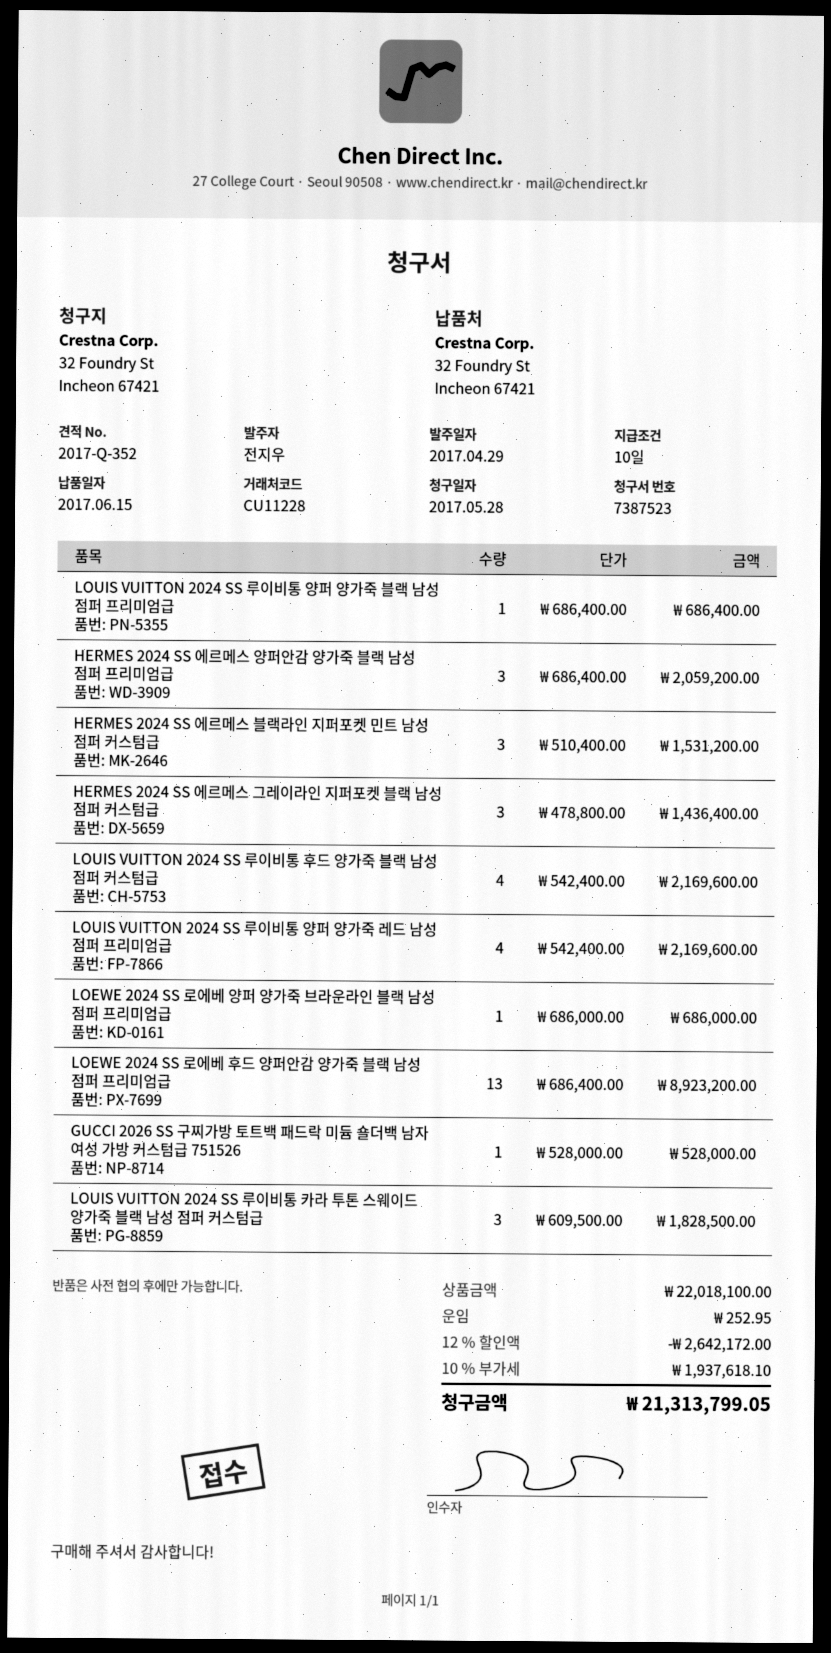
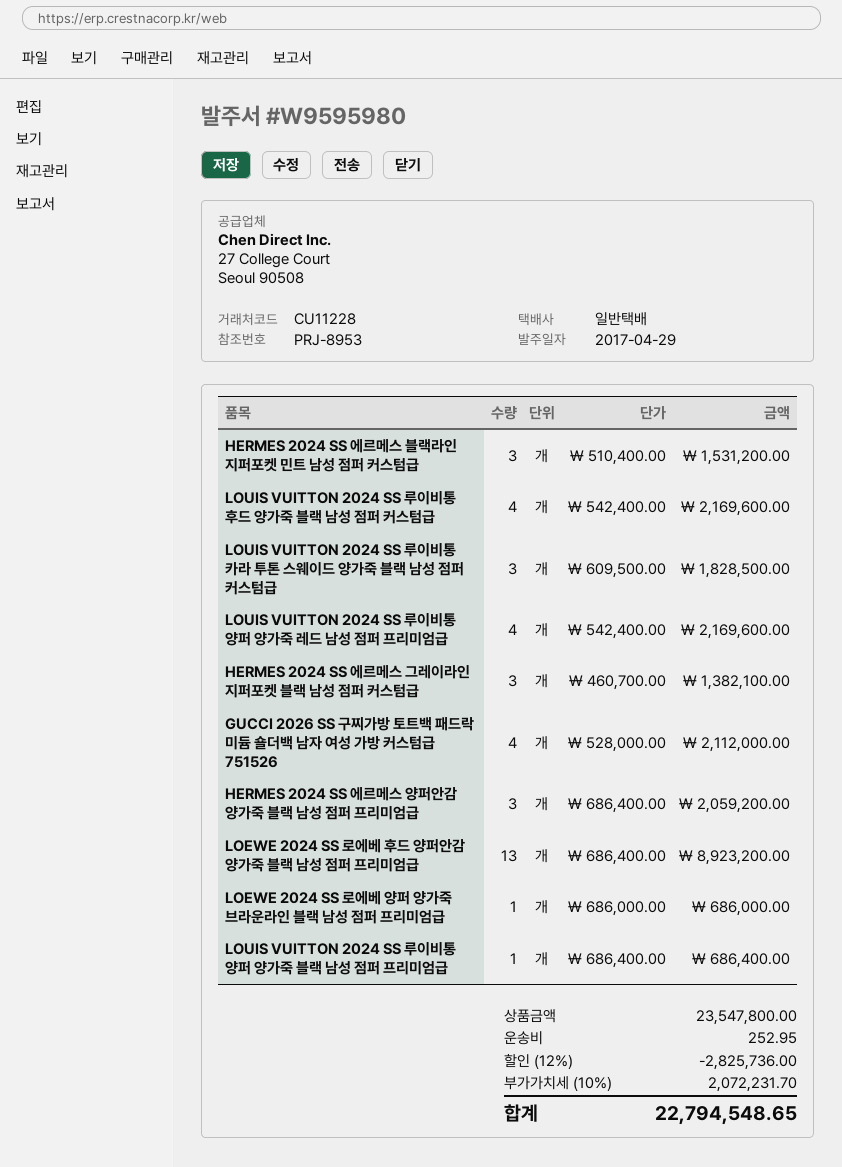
HERMES 2024 SS 에르메스 그레이라인 지퍼포켓 블랙 남성 점퍼 커스텀급: 3 x 478800.00 = 1436400.00 -> 3 x 460700.00 = 1382100.00
GUCCI 2026 SS 구찌가방 토트백 패드락 미듐 숄더백 남자 여성 가방 커스텀급 751526: 1 x 528000.00 = 528000.00 -> 4 x 528000.00 = 2112000.00
subtotal: 22018100.00 -> 23547800.00
discount: 12% = 2642172.00 -> 12% = 2825736.00
tax: 10% = 1937618.10 -> 10% = 2072231.70
total: 21313799.05 -> 22794548.65

